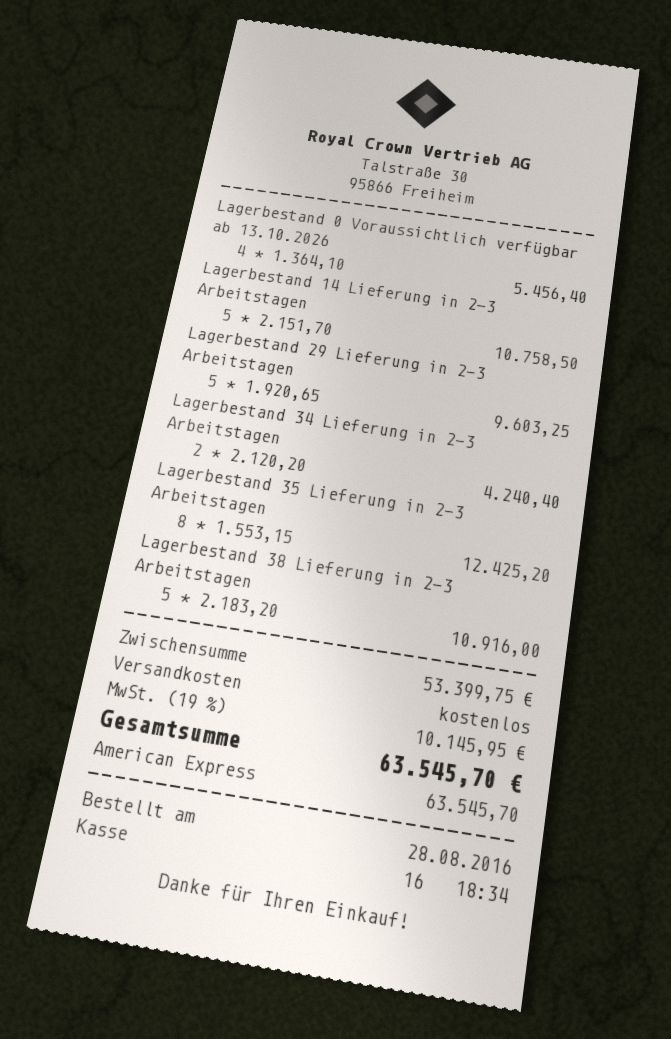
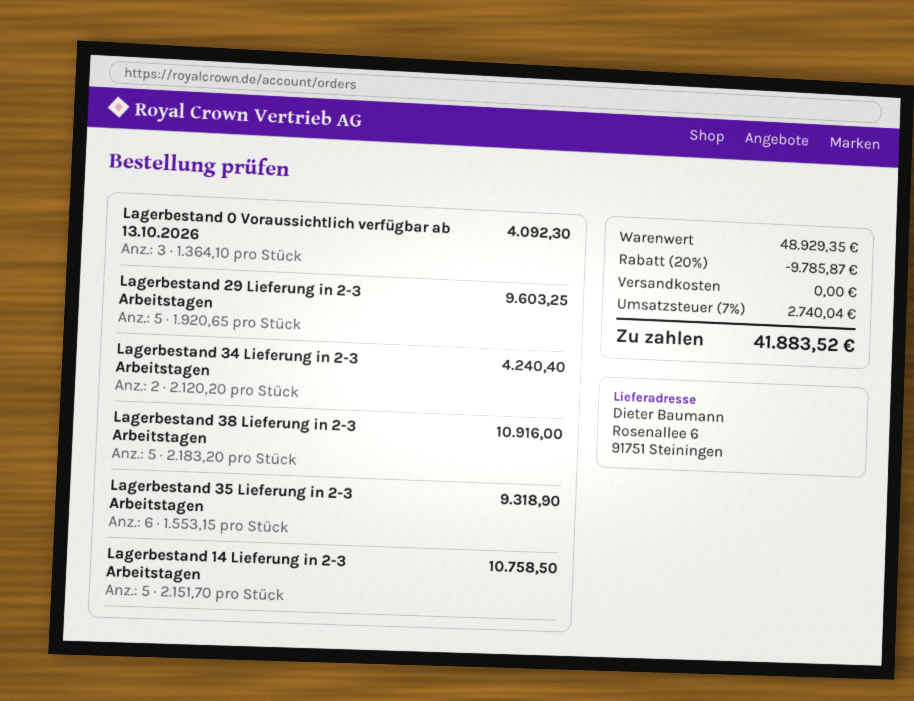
Lagerbestand 0 Voraussichtlich verfügbar ab 13.10.2026: 4 x 1364.10 = 5456.40 -> 3 x 1364.10 = 4092.30
Lagerbestand 35 Lieferung in 2-3 Arbeitstagen: 8 x 1553.15 = 12425.20 -> 6 x 1553.15 = 9318.90
subtotal: 53399.75 -> 48929.35
discount: none -> 20% = 9785.87
tax: 19% = 10145.95 -> 7% = 2740.04
total: 63545.70 -> 41883.52

